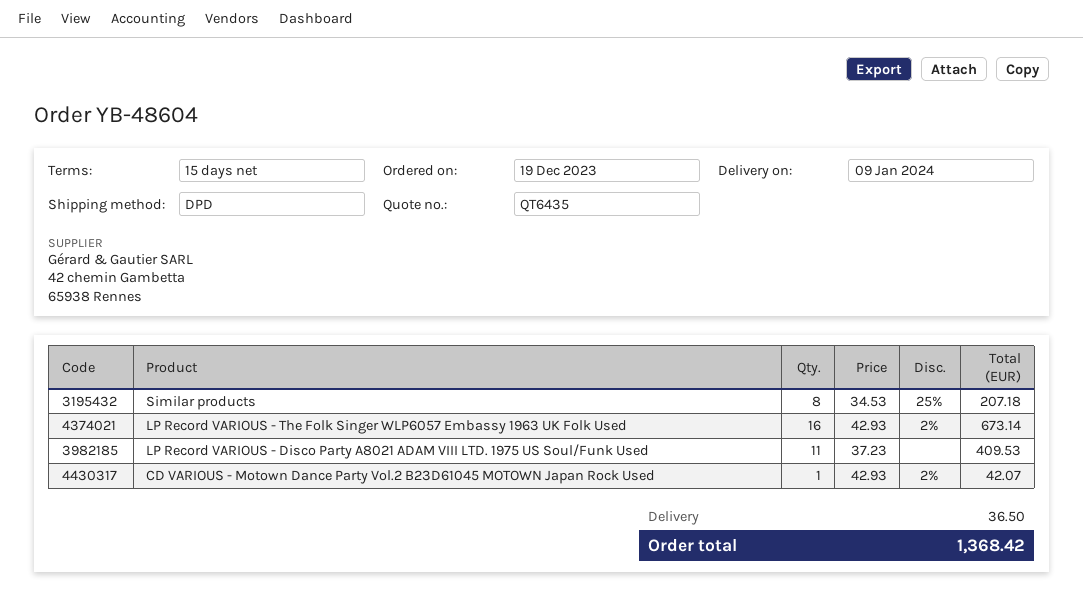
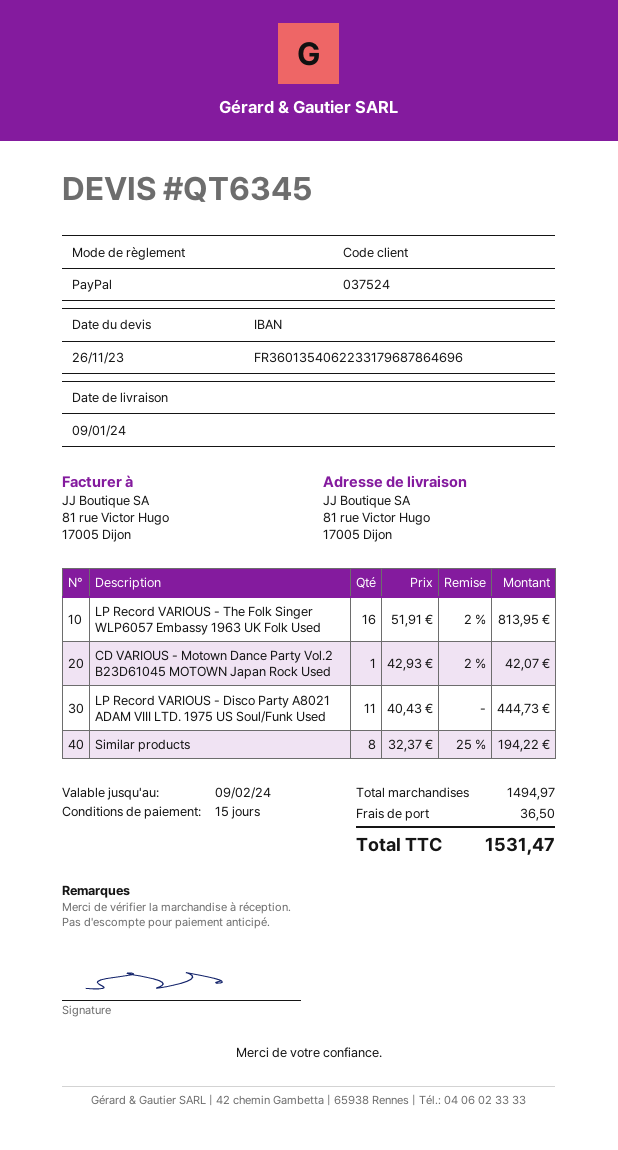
quote number: QT6435 -> QT6345
Similar products: 8 x 34.53 - 25% = 207.18 -> 8 x 32.37 - 25% = 194.22
LP Record VARIOUS - The Folk Singer WLP6057 Embassy 1963 UK Folk Used: 16 x 42.93 - 2% = 673.14 -> 16 x 51.91 - 2% = 813.95
LP Record VARIOUS - Disco Party A8021 ADAM VIII LTD. 1975 US Soul/Funk Used: 11 x 37.23 = 409.53 -> 11 x 40.43 = 444.73
total: 1368.42 -> 1531.47

